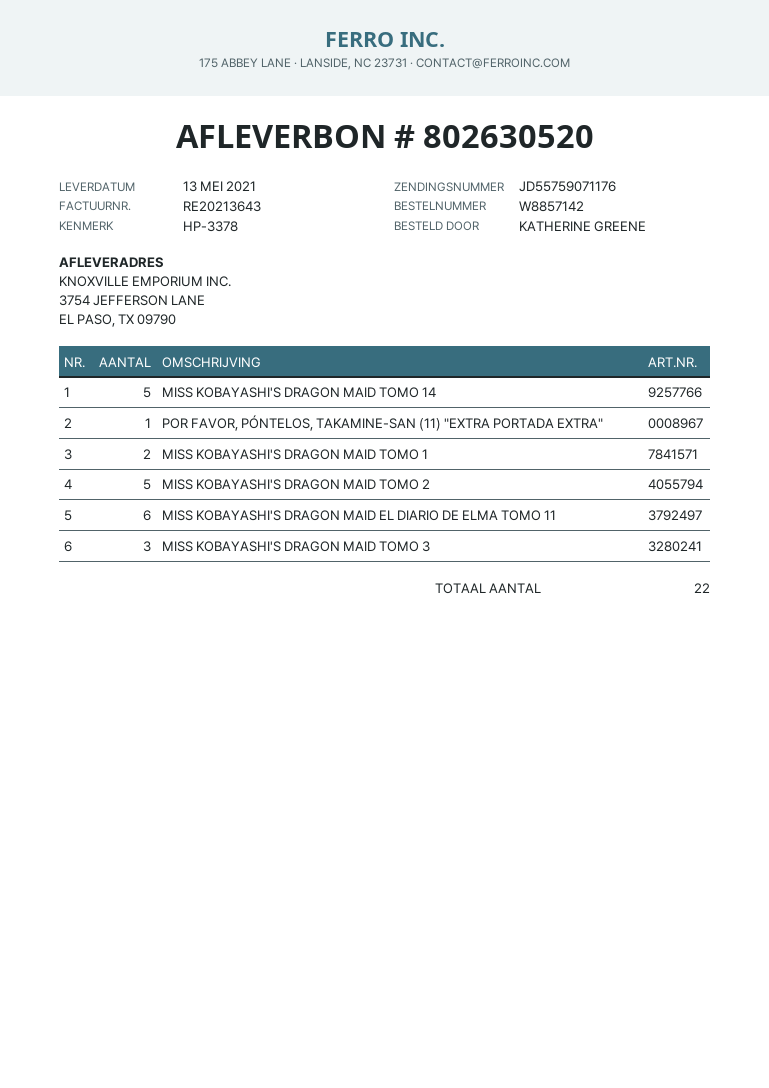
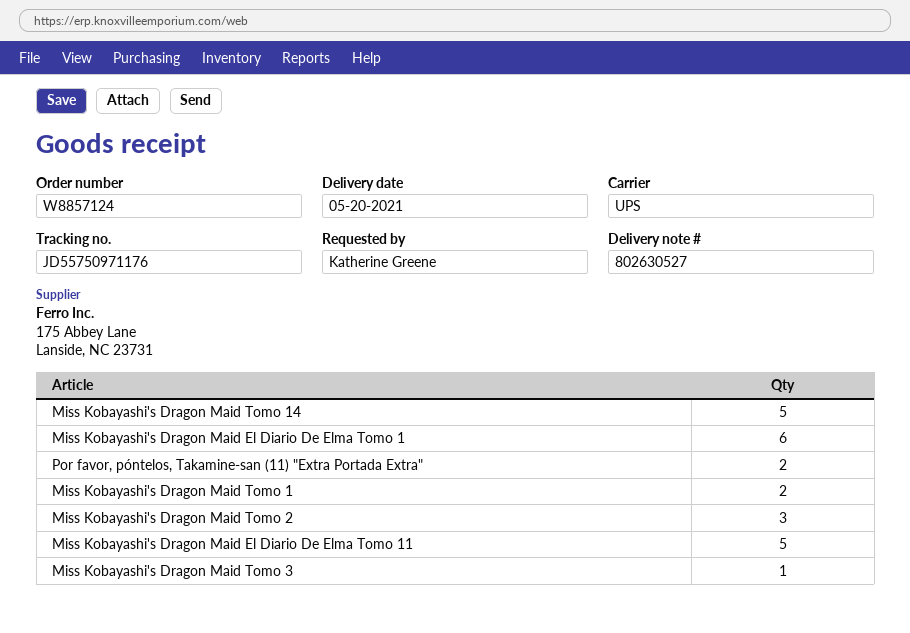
order number: W8857142 -> W8857124
delivery note number: 802630520 -> 802630527
delivery date: 2021-05-13 -> 2021-05-20
tracking number: JD55759071176 -> JD55750971176
POR FAVOR, PÓNTELOS, TAKAMINE-SAN (11) "EXTRA PORTADA EXTRA": 1 -> 2
MISS KOBAYASHI'S DRAGON MAID TOMO 2: 5 -> 3
MISS KOBAYASHI'S DRAGON MAID EL DIARIO DE ELMA TOMO 11: 6 -> 5
MISS KOBAYASHI'S DRAGON MAID TOMO 3: 3 -> 1
Miss Kobayashi's Dragon Maid El Diario De Elma Tomo 1: none -> 6

